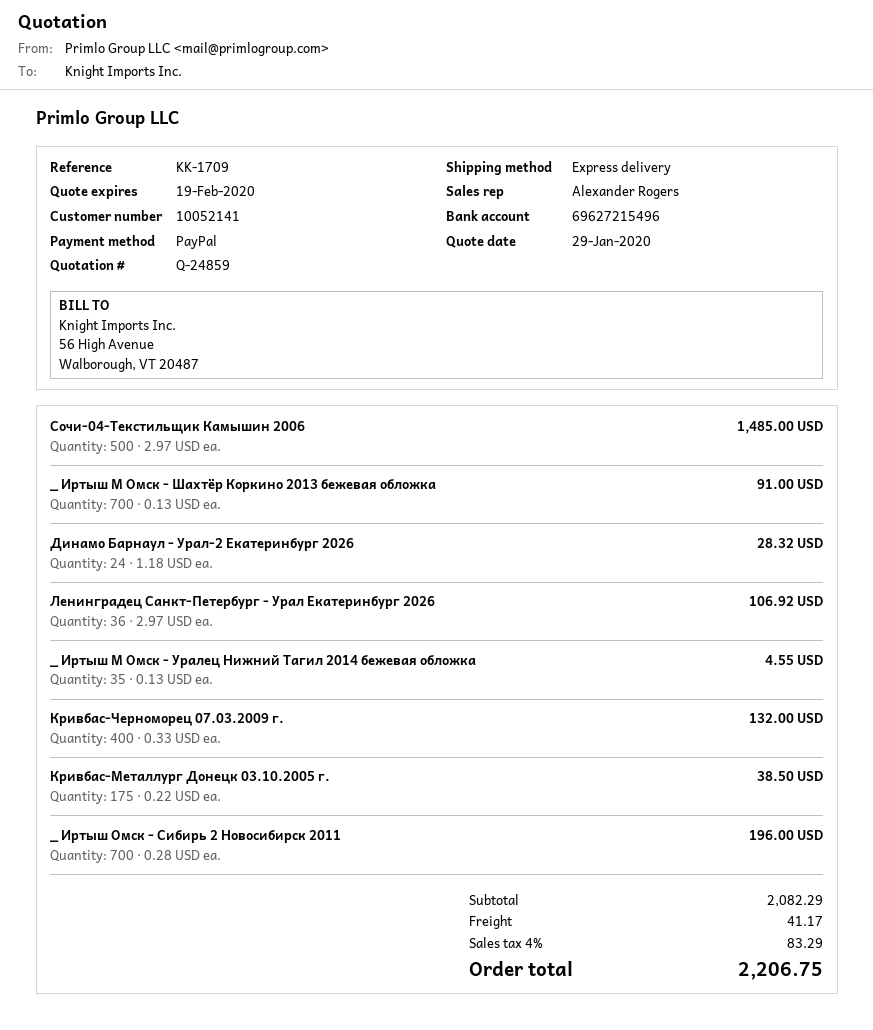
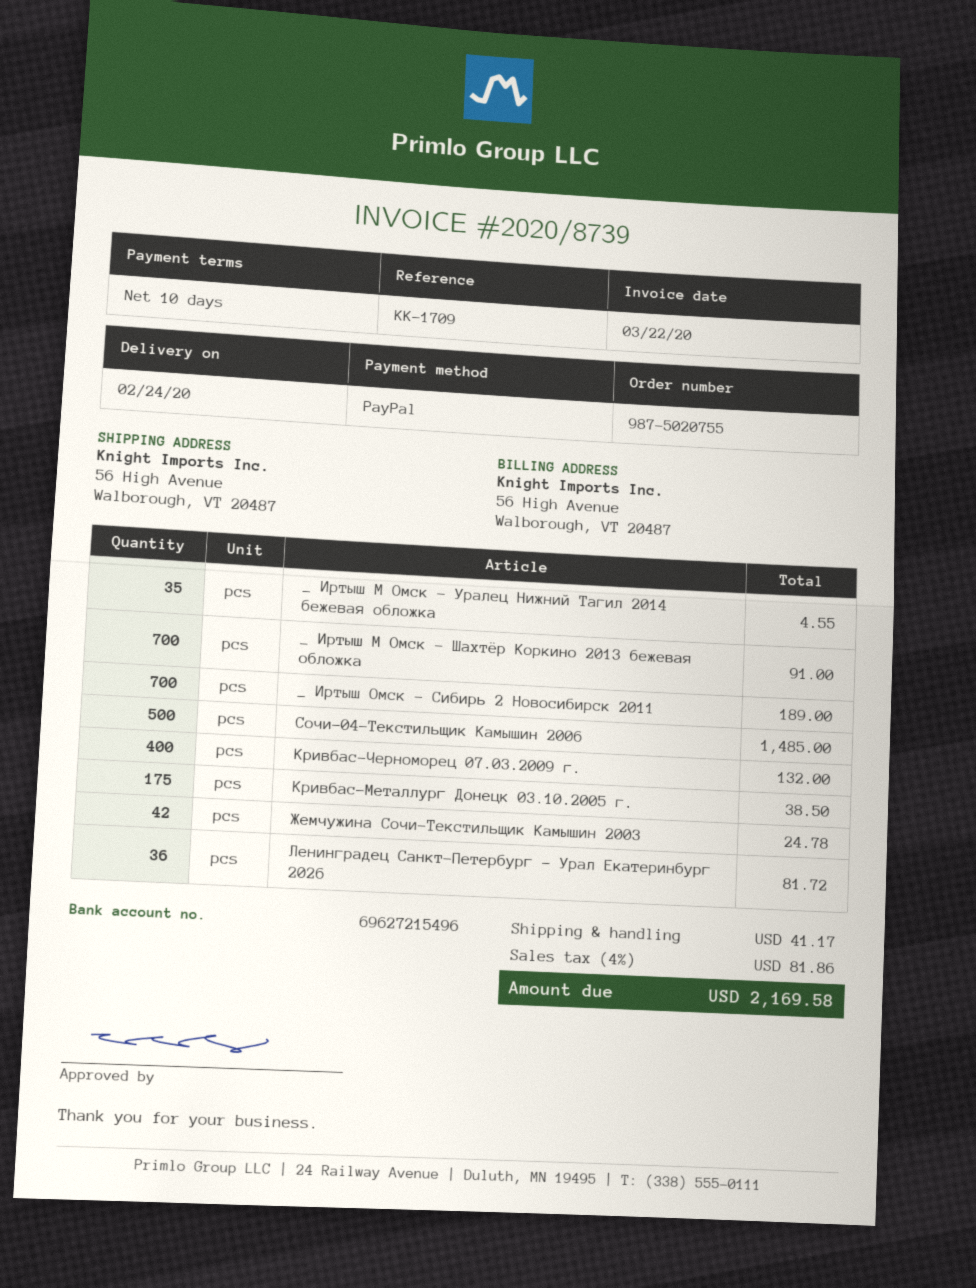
Динамо Барнаул - Урал-2 Екатеринбург 2026: 24 for 28.32 -> none
Ленинградец Санкт-Петербург - Урал Екатеринбург 2026: 36 for 106.92 -> 36 for 81.72
_ Иртыш Омск - Сибирь 2 Новосибирск 2011: 700 for 196.00 -> 700 for 189.00
Жемчужина Сочи-Текстильщик Камышин 2003: none -> 42 for 24.78
tax: 4% = 83.29 -> 4% = 81.86
total: 2206.75 -> 2169.58

